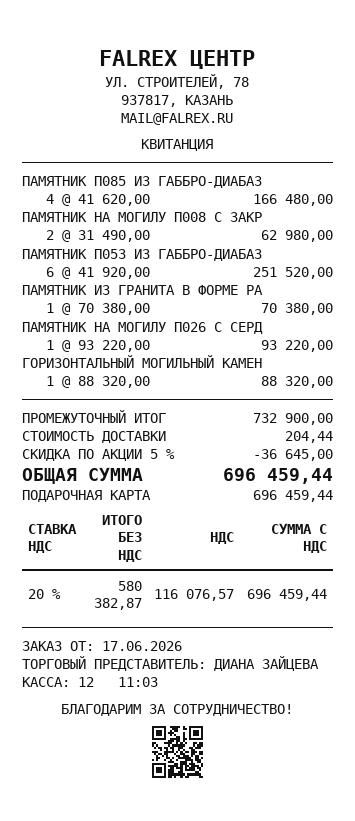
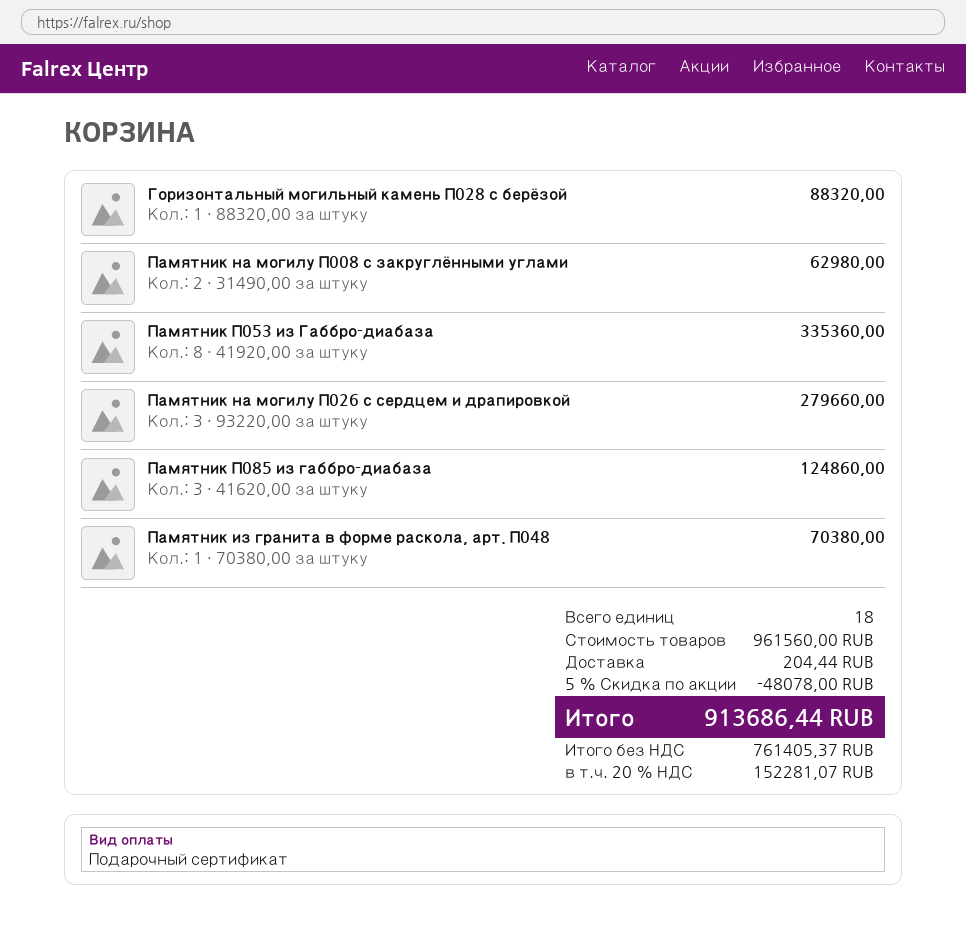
ПАМЯТНИК П085 ИЗ ГАББРО-ДИАБАЗ: 4 x 41620.00 = 166480.00 -> 3 x 41620.00 = 124860.00
ПАМЯТНИК П053 ИЗ ГАББРО-ДИАБАЗ: 6 x 41920.00 = 251520.00 -> 8 x 41920.00 = 335360.00
ПАМЯТНИК НА МОГИЛУ П026 С СЕРД: 1 x 93220.00 = 93220.00 -> 3 x 93220.00 = 279660.00
subtotal: 732900.00 -> 961560.00
discount: 5% = 36645.00 -> 5% = 48078.00
net: 580382.87 -> 761405.37
tax: 20% = 116076.57 -> 20% = 152281.07
total: 696459.44 -> 913686.44

